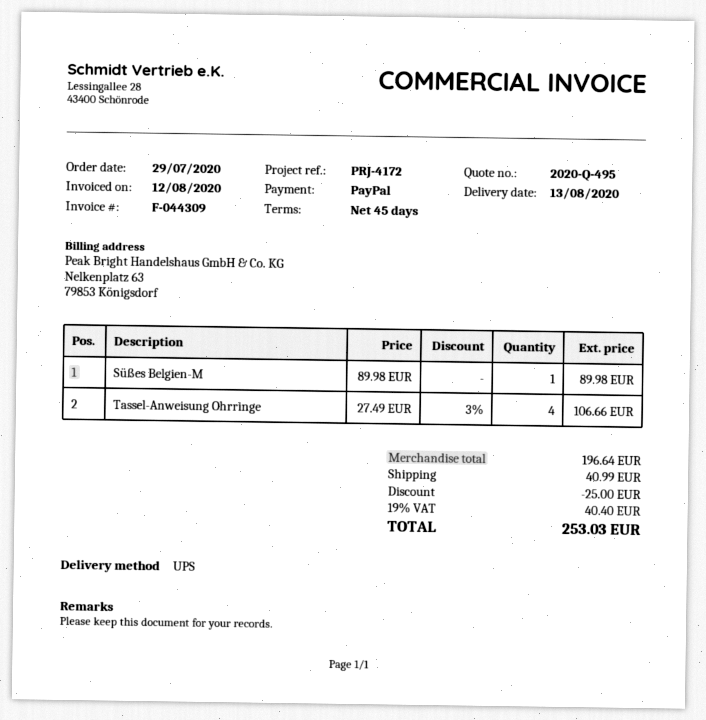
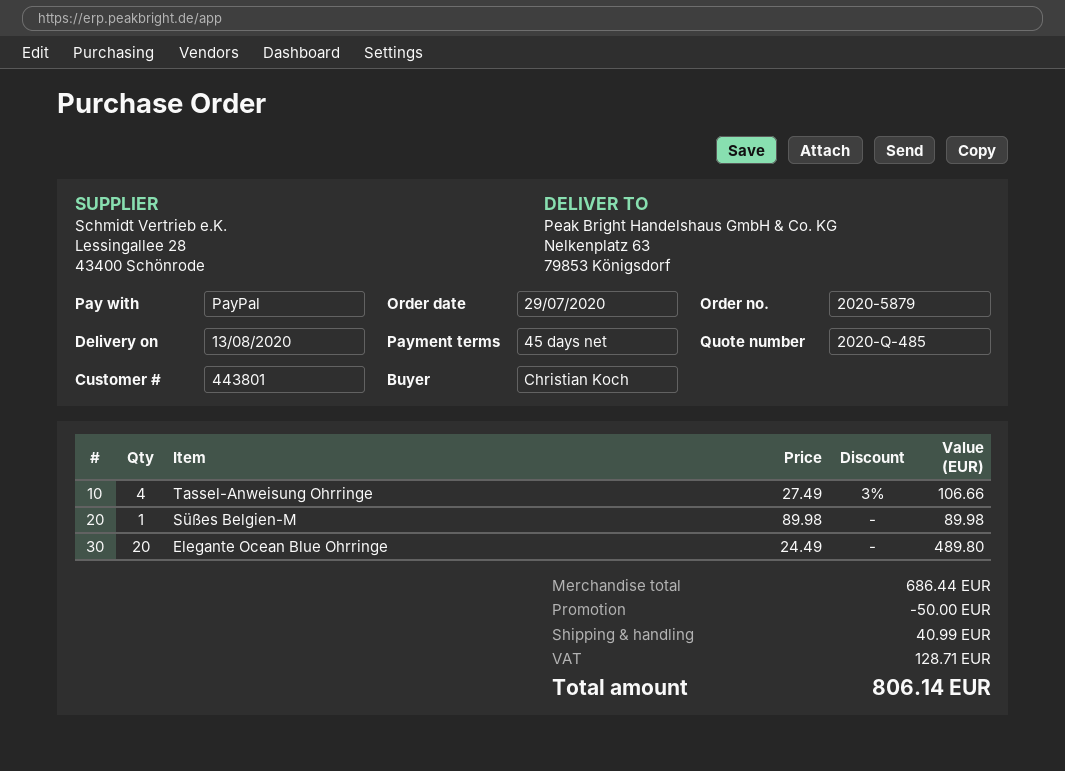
quote number: 2020-Q-495 -> 2020-Q-485
Elegante Ocean Blue Ohrringe: none -> 20 x 24.49 = 489.80
subtotal: 196.64 -> 686.44
discount: 25.00 -> 50.00
tax: 40.40 -> 128.71
total: 253.03 -> 806.14

